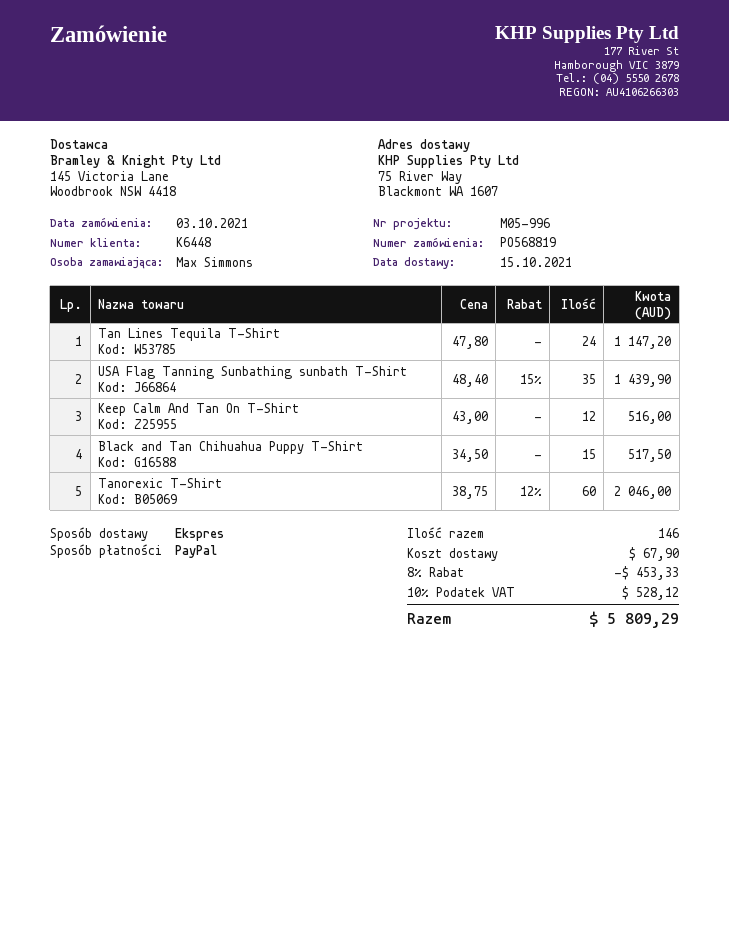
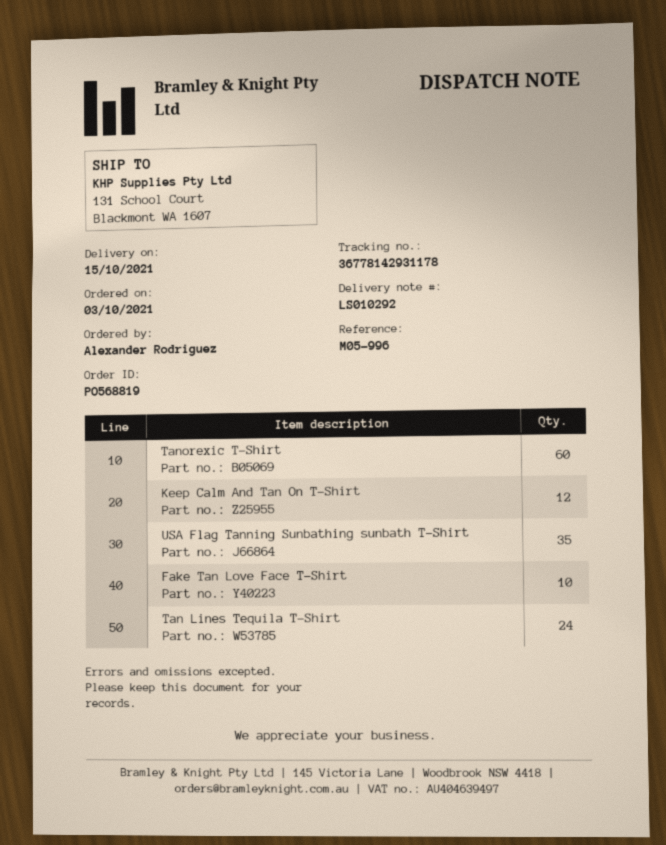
ordered by: Max Simmons -> Alexander Rodriguez
ship to: 75 River Way, Blackmont WA 1607 -> 131 School Court, Blackmont WA 1607
Black and Tan Chihuahua Puppy T-Shirt: 15 -> none
Fake Tan Love Face T-Shirt: none -> 10

